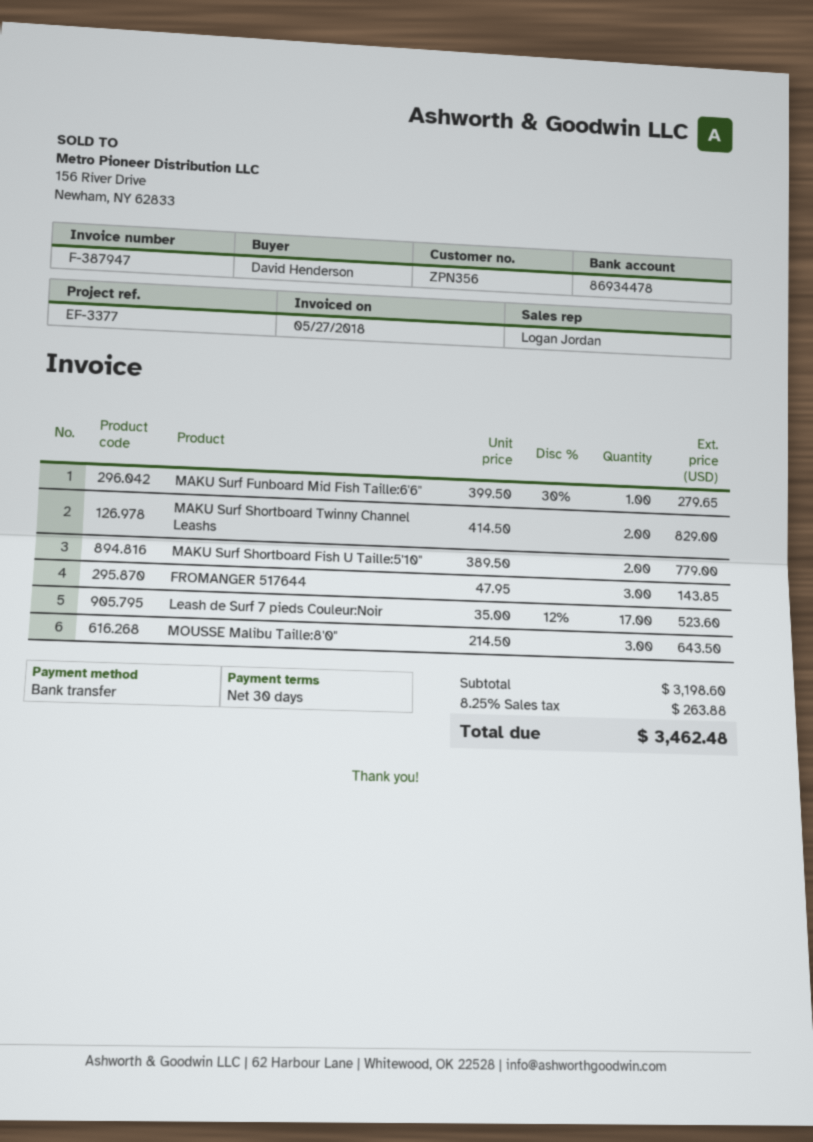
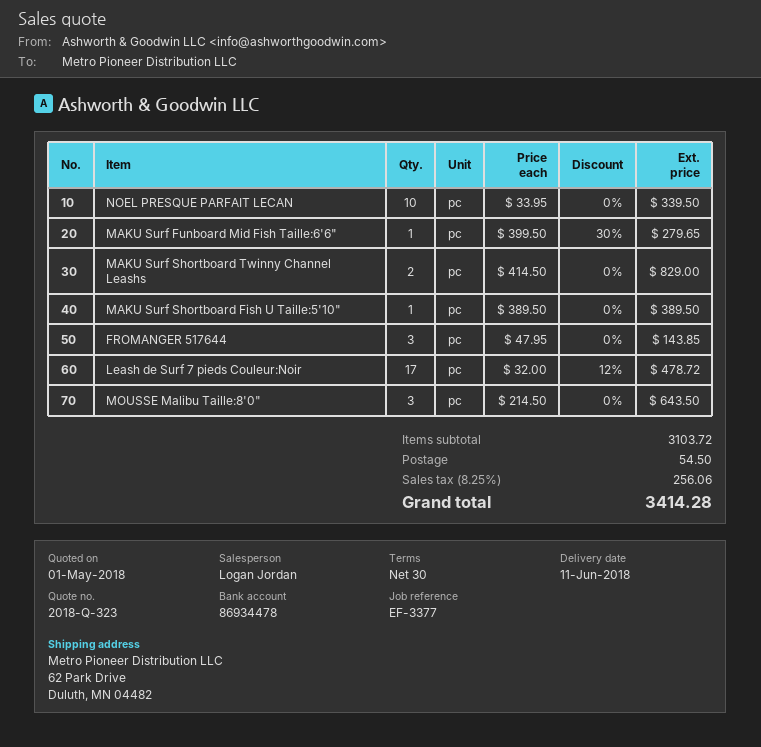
MAKU Surf Shortboard Fish U Taille:5'10": 2 x 389.50 = 779.00 -> 1 x 389.50 = 389.50
Leash de Surf 7 pieds Couleur:Noir: 17 x 35.00 - 12% = 523.60 -> 17 x 32.00 - 12% = 478.72
NOEL PRESQUE PARFAIT LECAN: none -> 10 x 33.95 = 339.50
subtotal: 3198.60 -> 3103.72
shipping: none -> 54.50
tax: 8.25% = 263.88 -> 8.25% = 256.06
total: 3462.48 -> 3414.28

